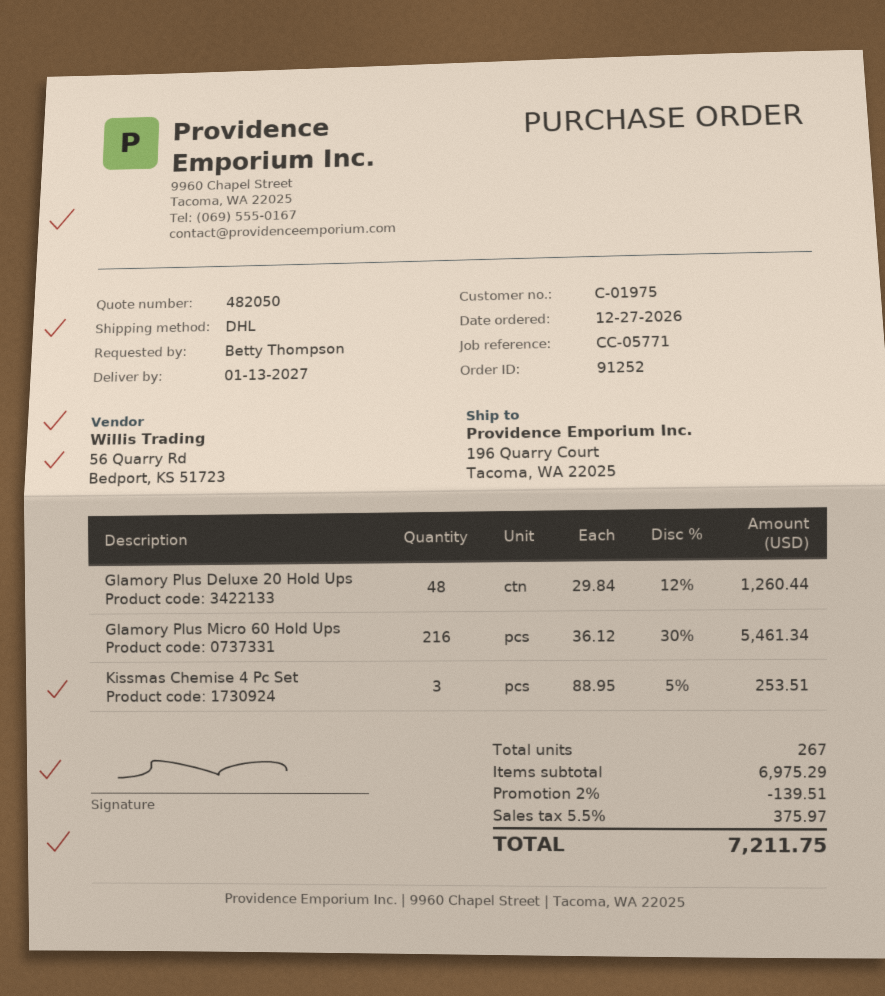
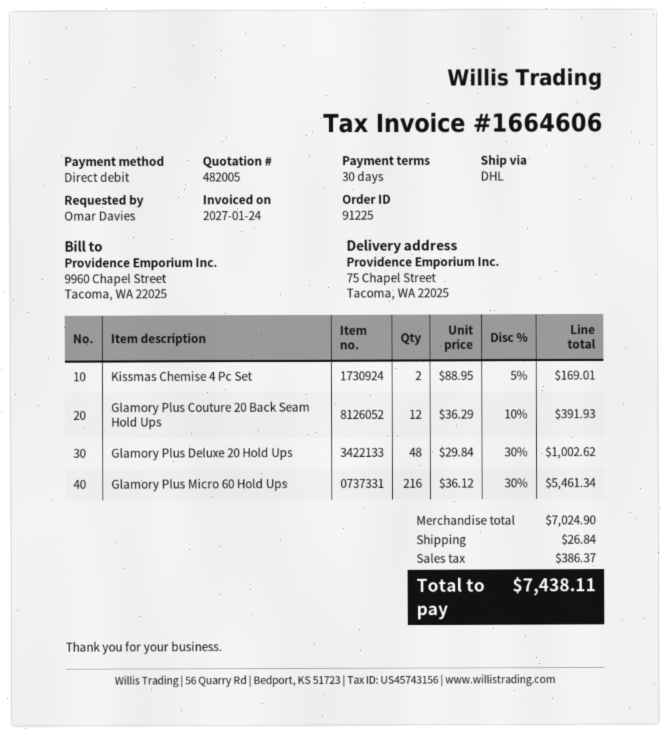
quote number: 482050 -> 482005
order number: 91252 -> 91225
ordered by: Betty Thompson -> Omar Davies
ship to: 196 Quarry Court, Tacoma, WA 22025 -> 75 Chapel Street, Tacoma, WA 22025
Glamory Plus Deluxe 20 Hold Ups: 48 x 29.84 - 12% = 1260.44 -> 48 x 29.84 - 30% = 1002.62
Kissmas Chemise 4 Pc Set: 3 x 88.95 - 5% = 253.51 -> 2 x 88.95 - 5% = 169.01
Glamory Plus Couture 20 Back Seam Hold Ups: none -> 12 x 36.29 - 10% = 391.93
subtotal: 6975.29 -> 7024.90
discount: 2% = 139.51 -> none
shipping: none -> 26.84
tax: 375.97 -> 386.37
total: 7211.75 -> 7438.11

